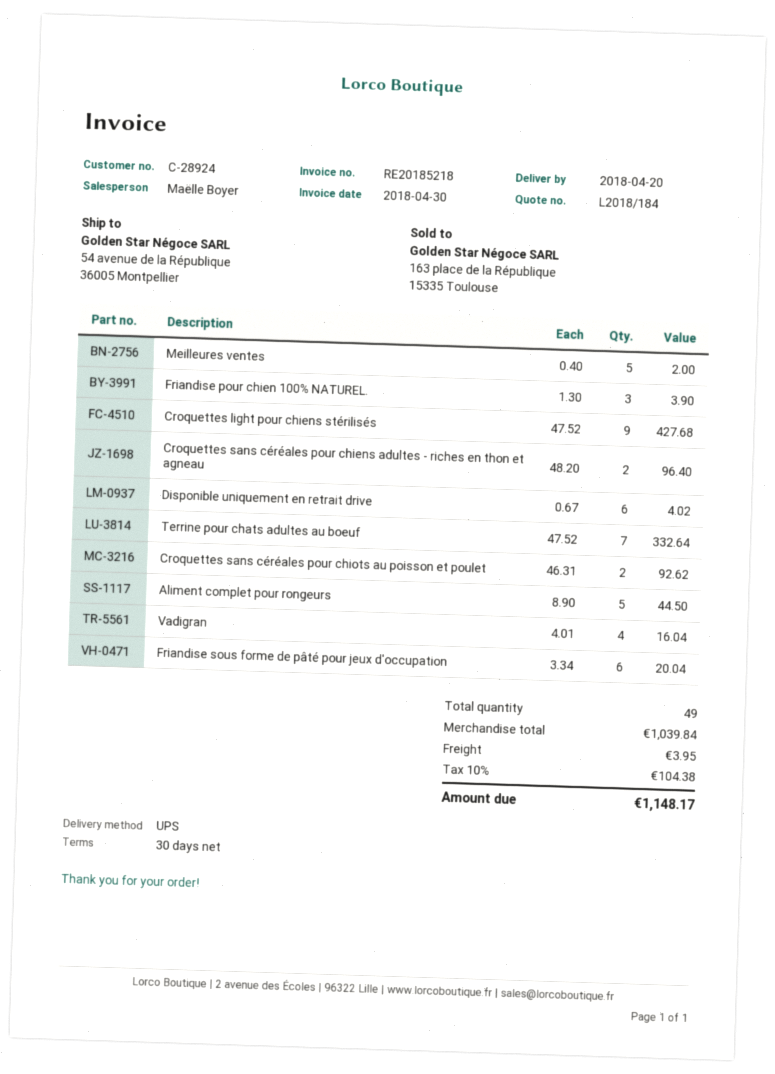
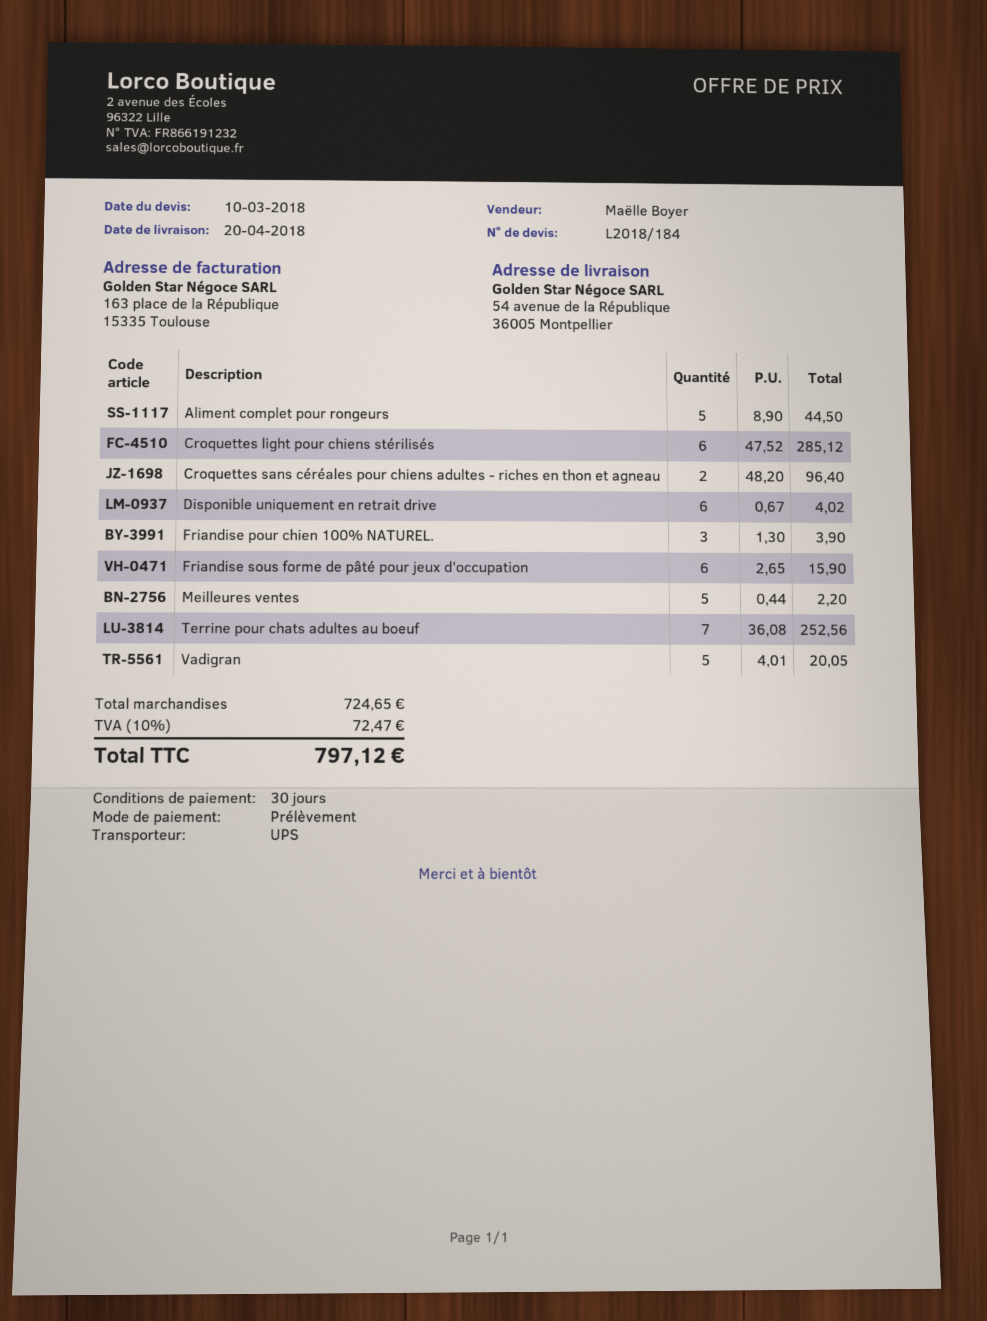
Meilleures ventes: 5 x 0.40 = 2.00 -> 5 x 0.44 = 2.20
Croquettes light pour chiens stérilisés: 9 x 47.52 = 427.68 -> 6 x 47.52 = 285.12
Terrine pour chats adultes au boeuf: 7 x 47.52 = 332.64 -> 7 x 36.08 = 252.56
Croquettes sans céréales pour chiots au poisson et poulet: 2 x 46.31 = 92.62 -> none
Vadigran: 4 x 4.01 = 16.04 -> 5 x 4.01 = 20.05
Friandise sous forme de pâté pour jeux d'occupation: 6 x 3.34 = 20.04 -> 6 x 2.65 = 15.90
subtotal: 1039.84 -> 724.65
shipping: 3.95 -> none
tax: 10% = 104.38 -> 10% = 72.47
total: 1148.17 -> 797.12

